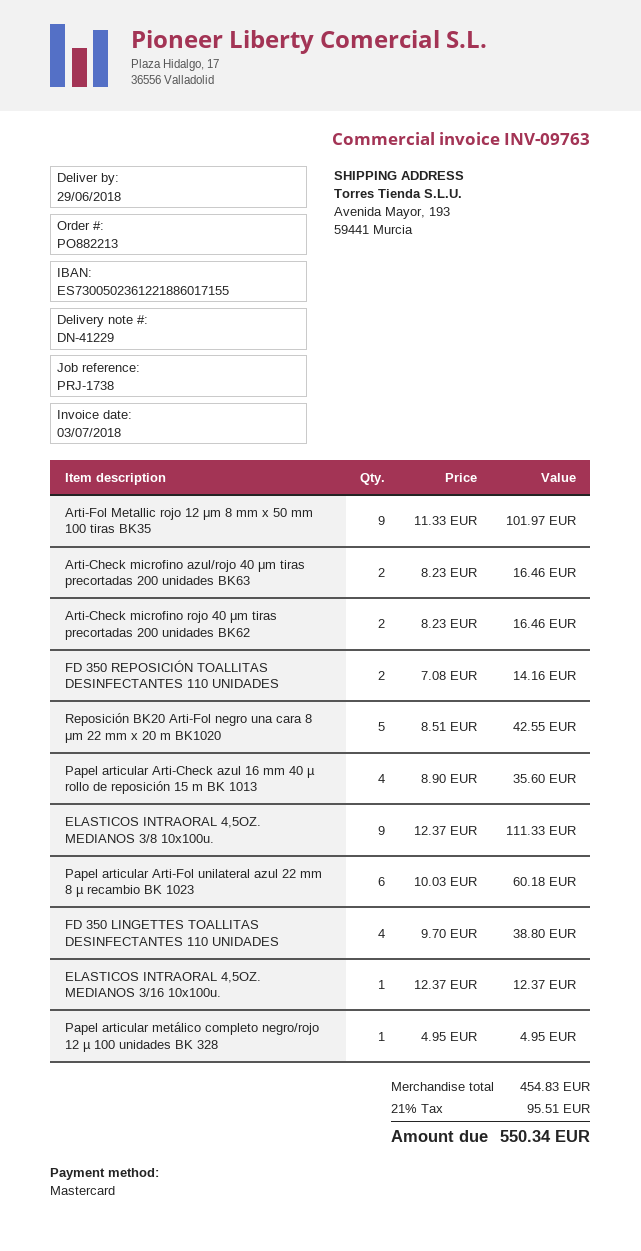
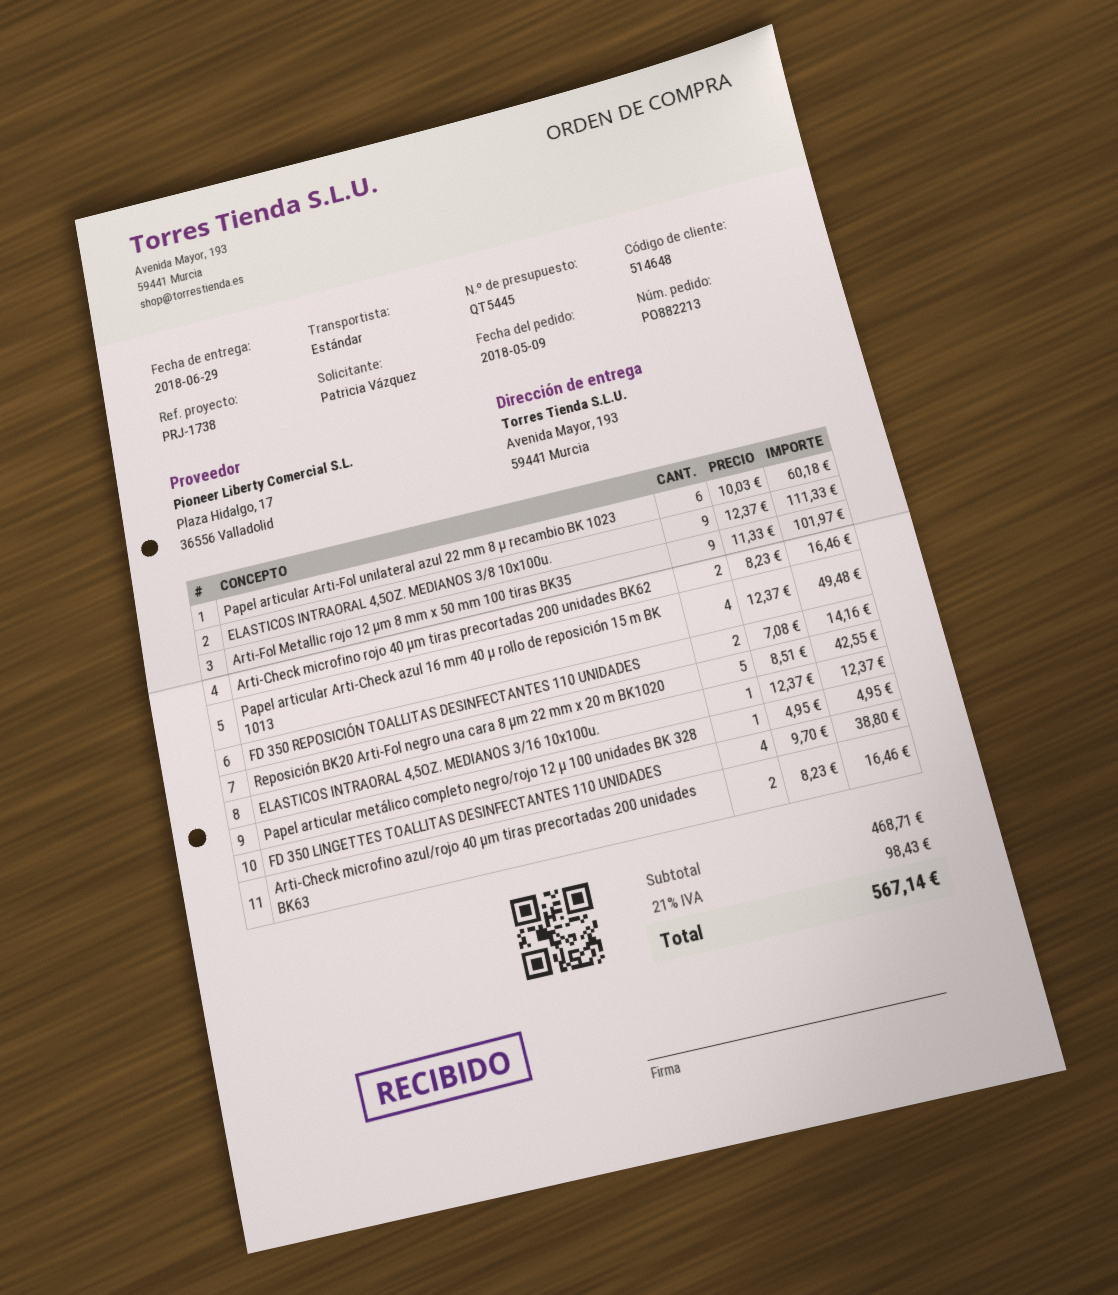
Papel articular Arti-Check azul 16 mm 40 µ rollo de reposición 15 m BK 1013: 4 x 8.90 = 35.60 -> 4 x 12.37 = 49.48
subtotal: 454.83 -> 468.71
tax: 21% = 95.51 -> 21% = 98.43
total: 550.34 -> 567.14

